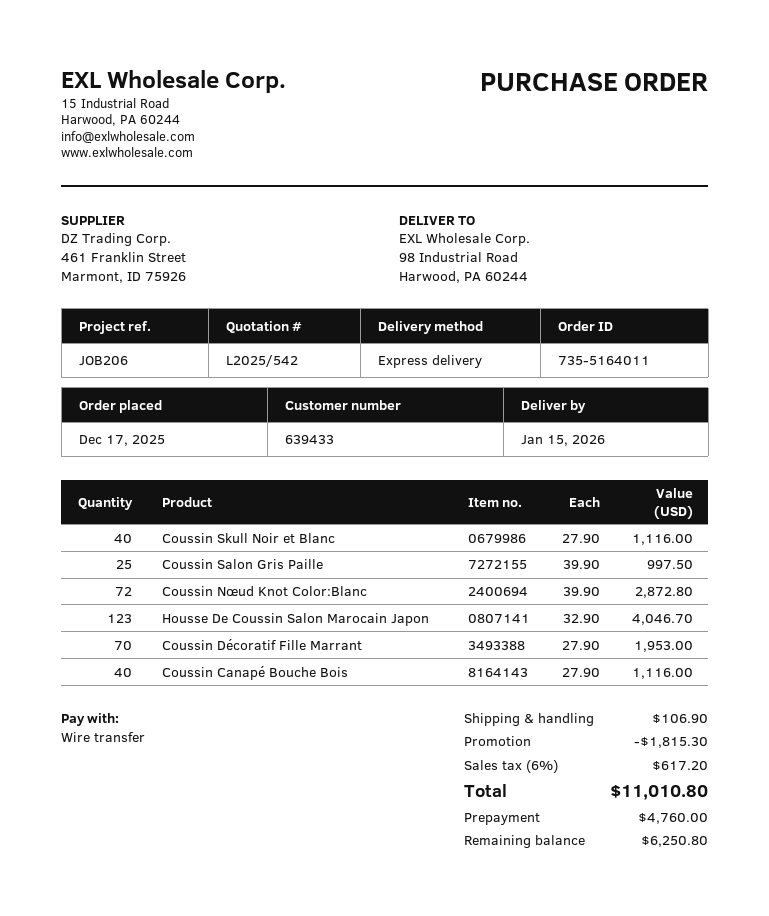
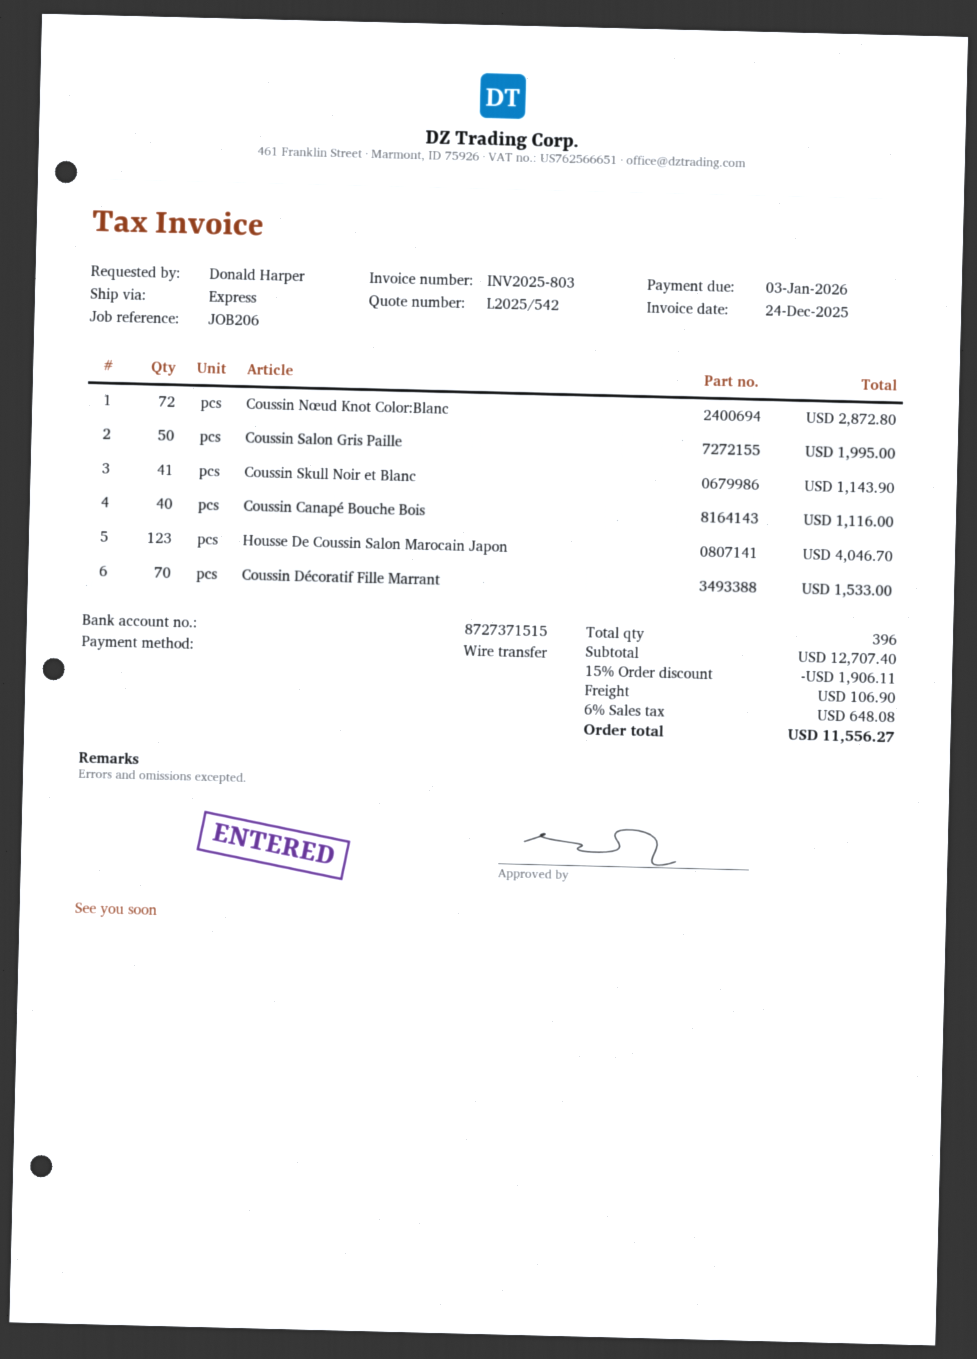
Coussin Skull Noir et Blanc: 40 for 1116.00 -> 41 for 1143.90
Coussin Salon Gris Paille: 25 for 997.50 -> 50 for 1995.00
Coussin Décoratif Fille Marrant: 70 for 1953.00 -> 70 for 1533.00
discount: 1815.30 -> 1906.11
tax: 6% = 617.20 -> 6% = 648.08
total: 11010.80 -> 11556.27

